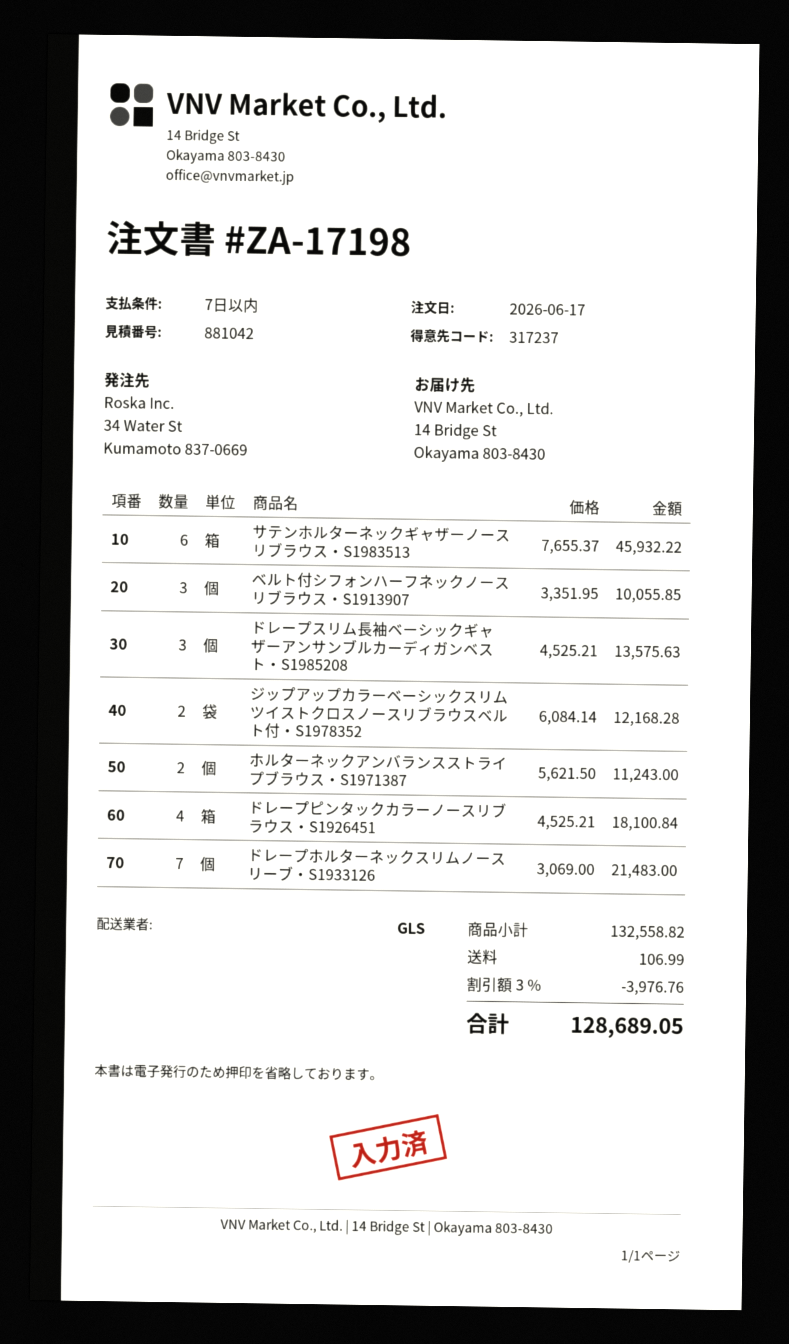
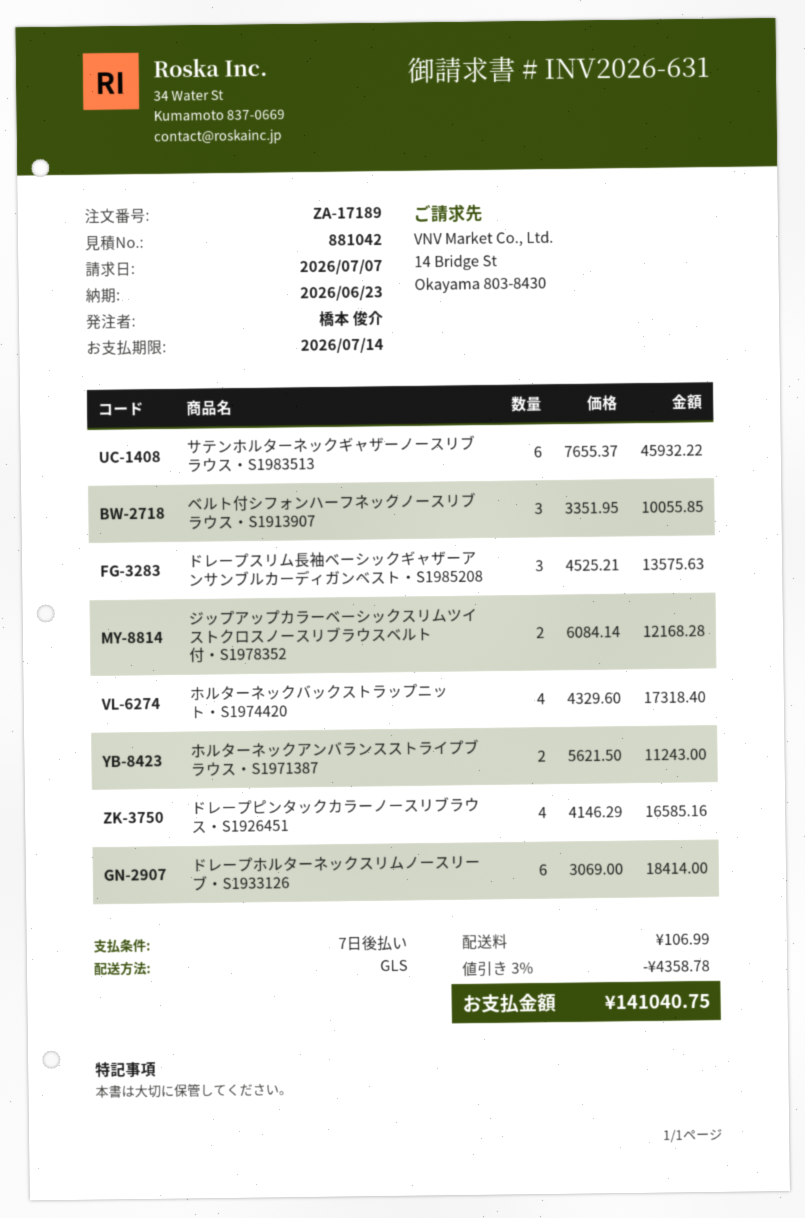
order number: ZA-17198 -> ZA-17189
ドレープピンタックカラーノースリブラウス・S1926451: 4 x 4525.21 = 18100.84 -> 4 x 4146.29 = 16585.16
ドレープホルターネックスリムノースリーブ・S1933126: 7 x 3069.00 = 21483.00 -> 6 x 3069.00 = 18414.00
ホルターネックバックストラップニット・S1974420: none -> 4 x 4329.60 = 17318.40
discount: 3% = 3976.76 -> 3% = 4358.78
total: 128689.05 -> 141040.75

